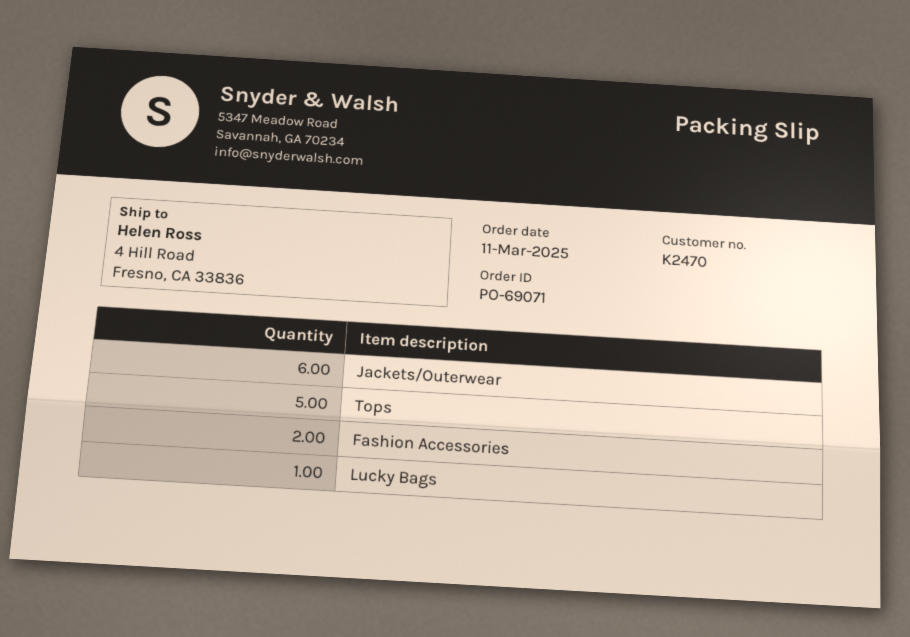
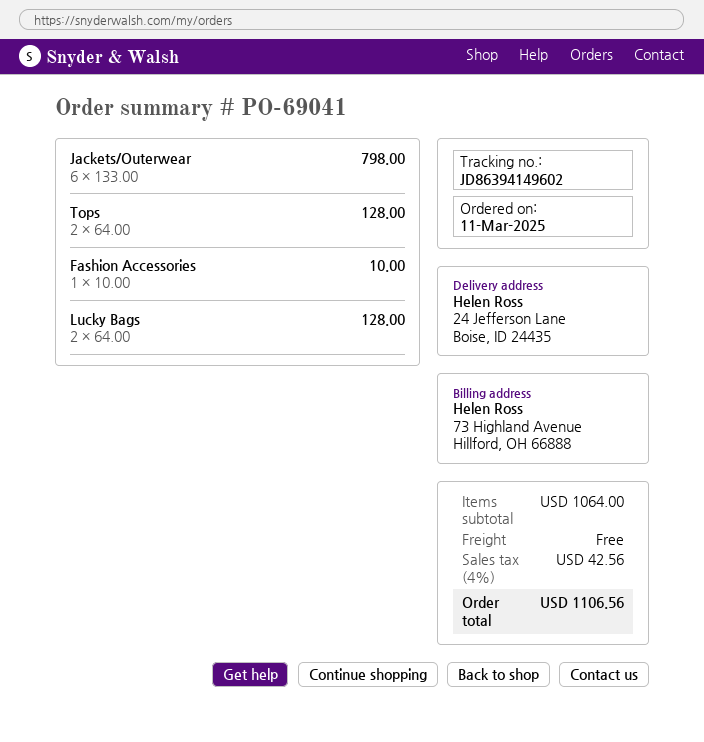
order number: PO-69071 -> PO-69041
ship to: 4 Hill Road, Fresno, CA 33836 -> 24 Jefferson Lane, Boise, ID 24435
Tops: 5 -> 2
Fashion Accessories: 2 -> 1
Lucky Bags: 1 -> 2

